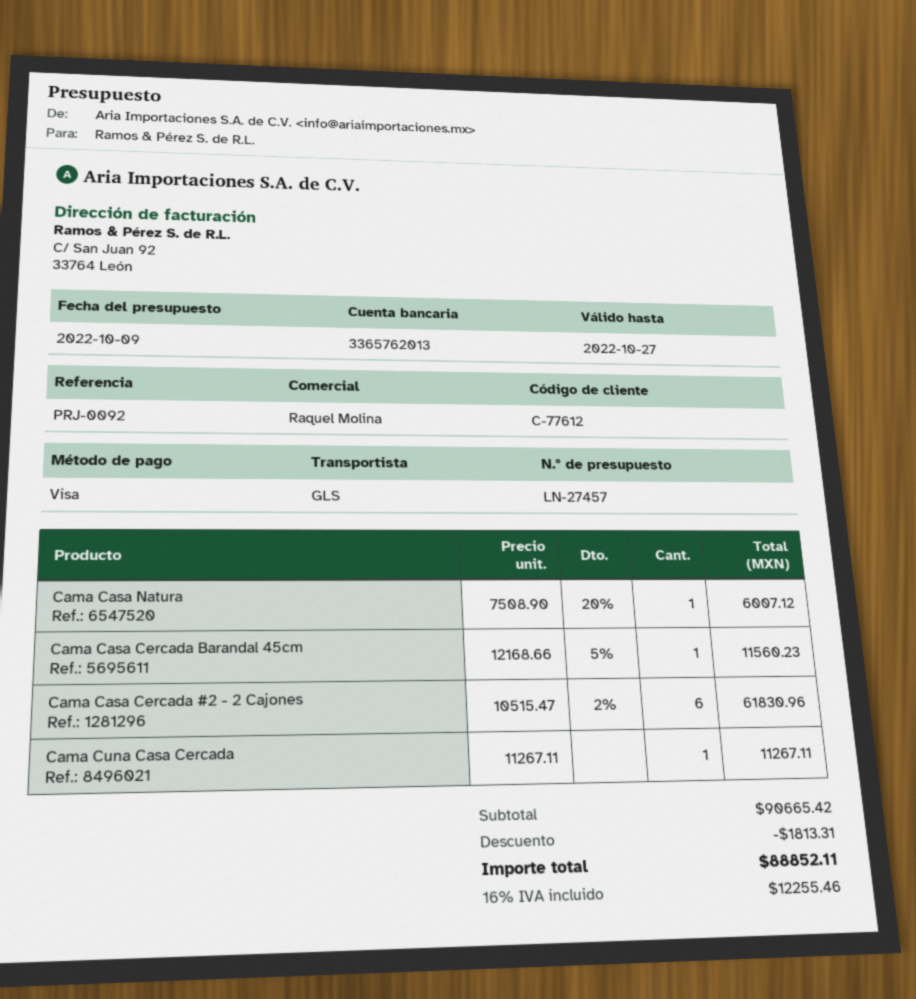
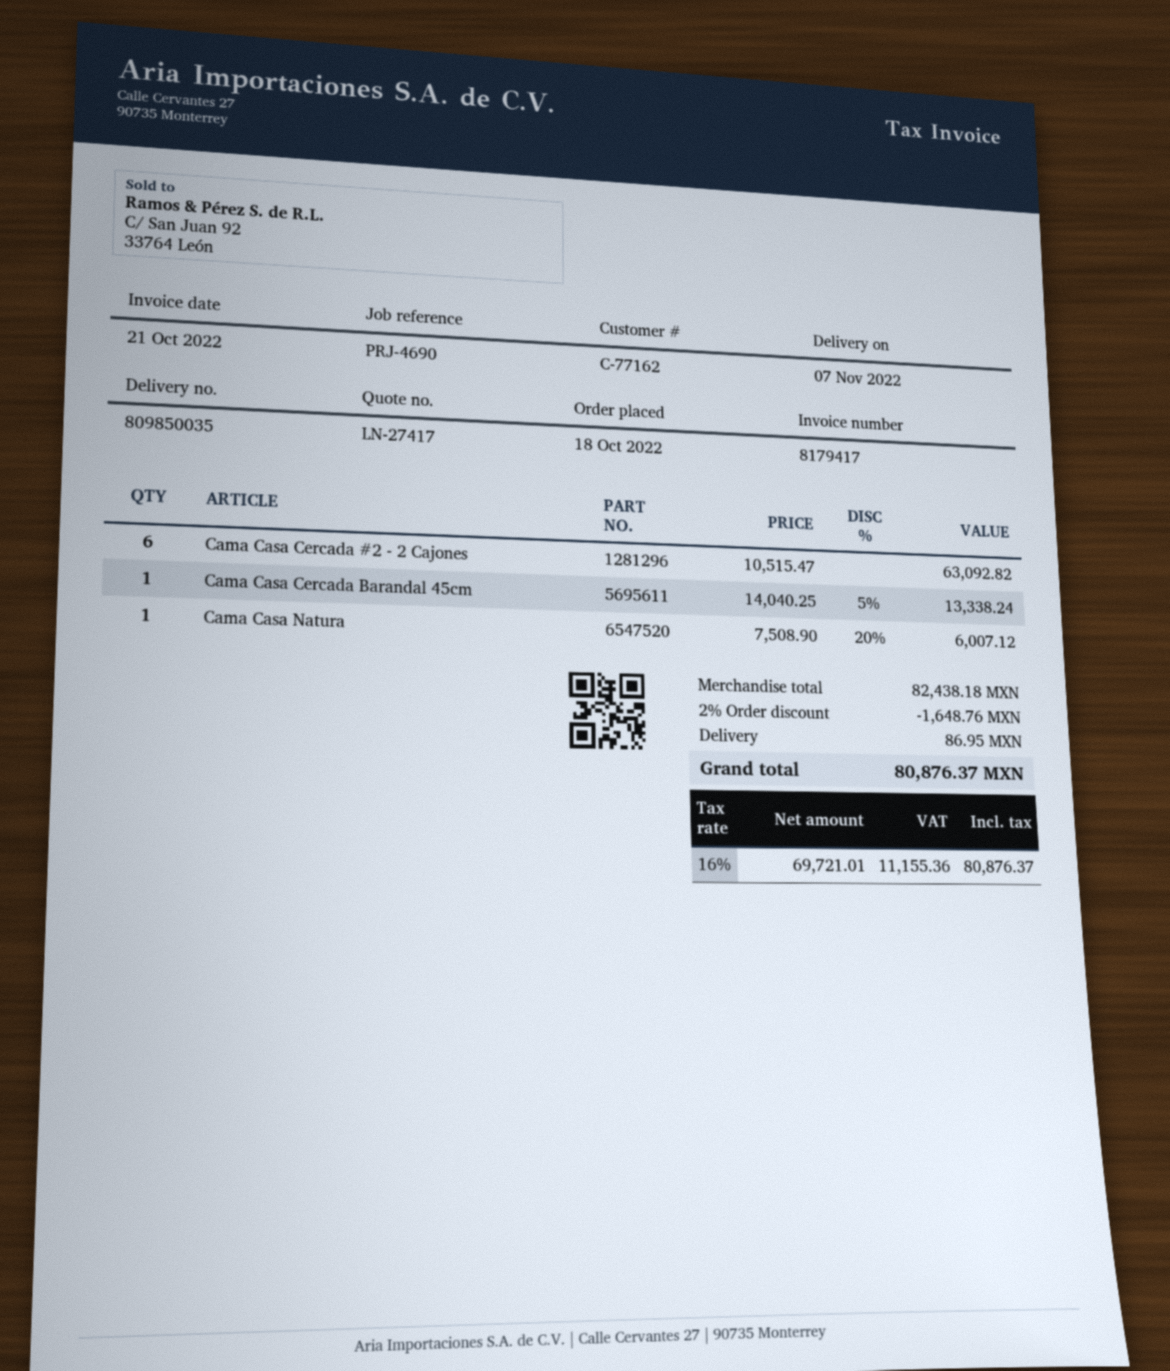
quote number: LN-27457 -> LN-27417
customer number: C-77612 -> C-77162
reference: PRJ-0092 -> PRJ-4690
Cama Casa Cercada Barandal 45cm: 1 x 12168.66 - 5% = 11560.23 -> 1 x 14040.25 - 5% = 13338.24
Cama Casa Cercada #2 - 2 Cajones: 6 x 10515.47 - 2% = 61830.96 -> 6 x 10515.47 = 63092.82
Cama Cuna Casa Cercada: 1 x 11267.11 = 11267.11 -> none
subtotal: 90665.42 -> 82438.18
discount: 1813.31 -> 1648.76
shipping: none -> 86.95
tax: 16% = 12255.46 -> 16% = 11155.36
total: 88852.11 -> 80876.37

